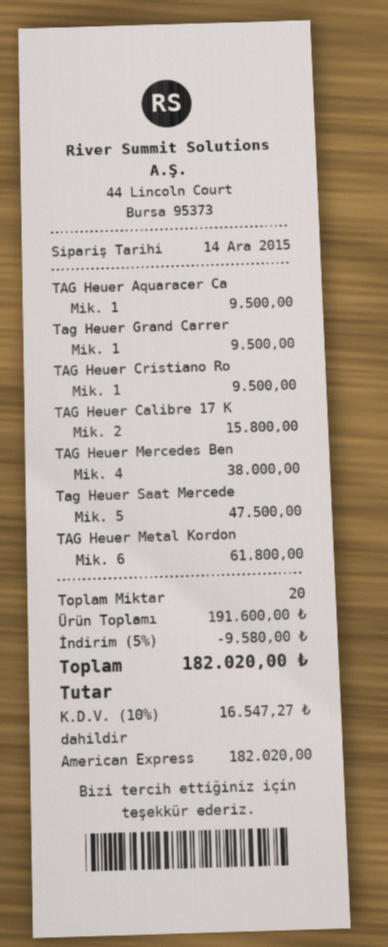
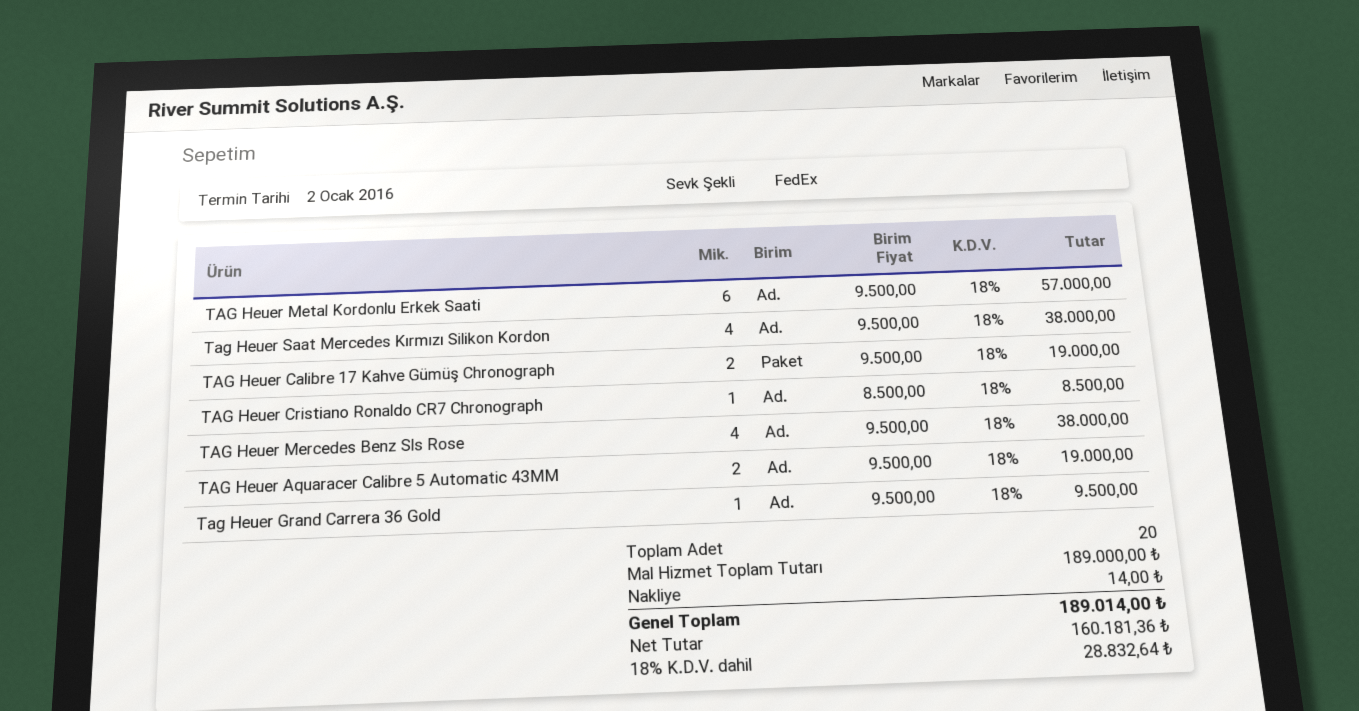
TAG Heuer Aquaracer Ca: 1 for 9500.00 -> 2 for 19000.00
TAG Heuer Cristiano Ro: 1 for 9500.00 -> 1 for 8500.00
TAG Heuer Calibre 17 K: 2 for 15800.00 -> 2 for 19000.00
Tag Heuer Saat Mercede: 5 for 47500.00 -> 4 for 38000.00
TAG Heuer Metal Kordon: 6 for 61800.00 -> 6 for 57000.00
subtotal: 191600.00 -> 189000.00
discount: 5% = 9580.00 -> none
shipping: none -> 14.00
tax: 10% = 16547.27 -> 18% = 28832.64
total: 182020.00 -> 189014.00

